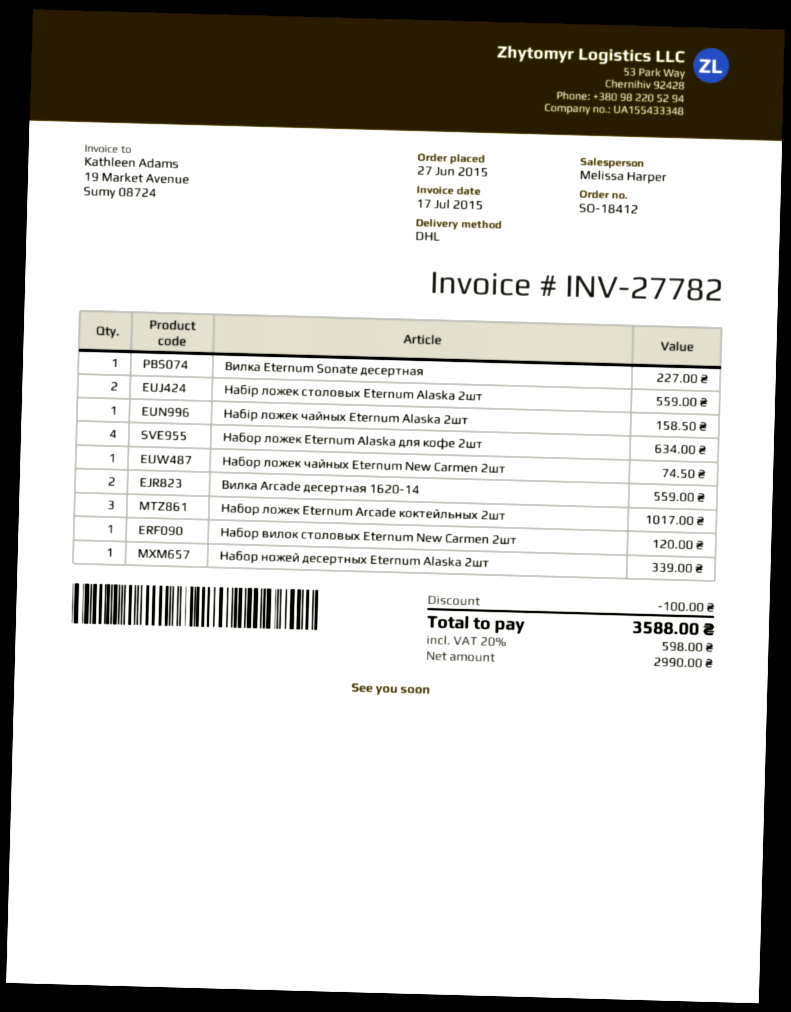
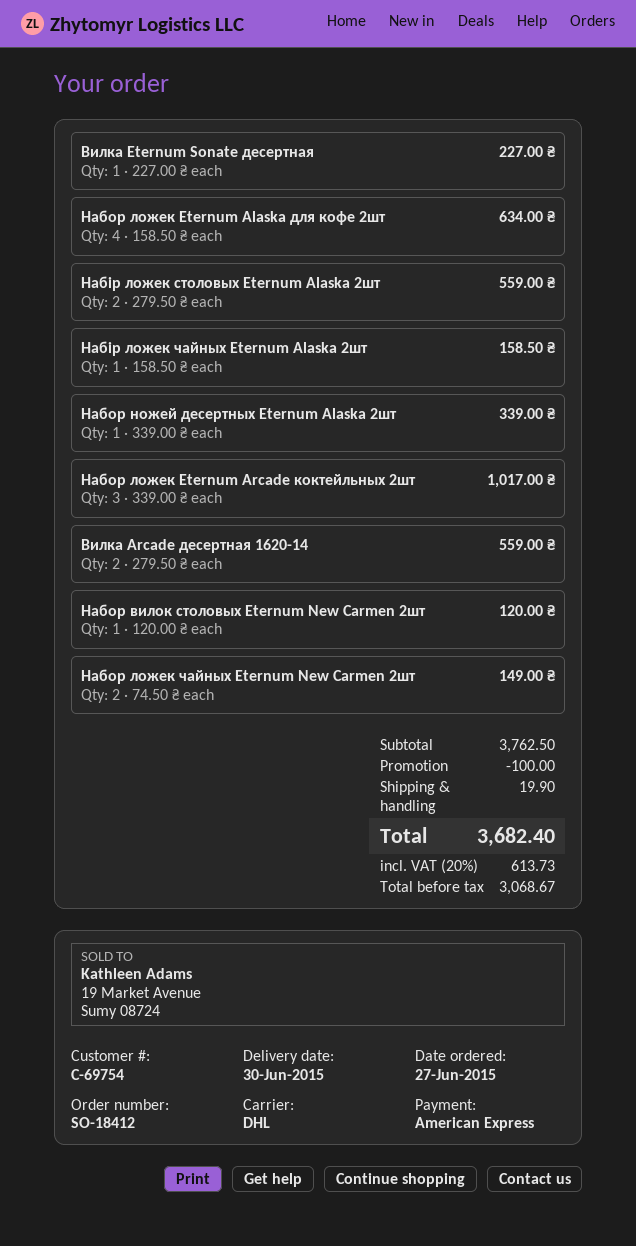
Набор ложек чайных Eternum New Carmen 2шт: 1 for 74.50 -> 2 for 149.00
shipping: none -> 19.90
net: 2990.00 -> 3068.67
tax: 20% = 598.00 -> 20% = 613.73
total: 3588.00 -> 3682.40

